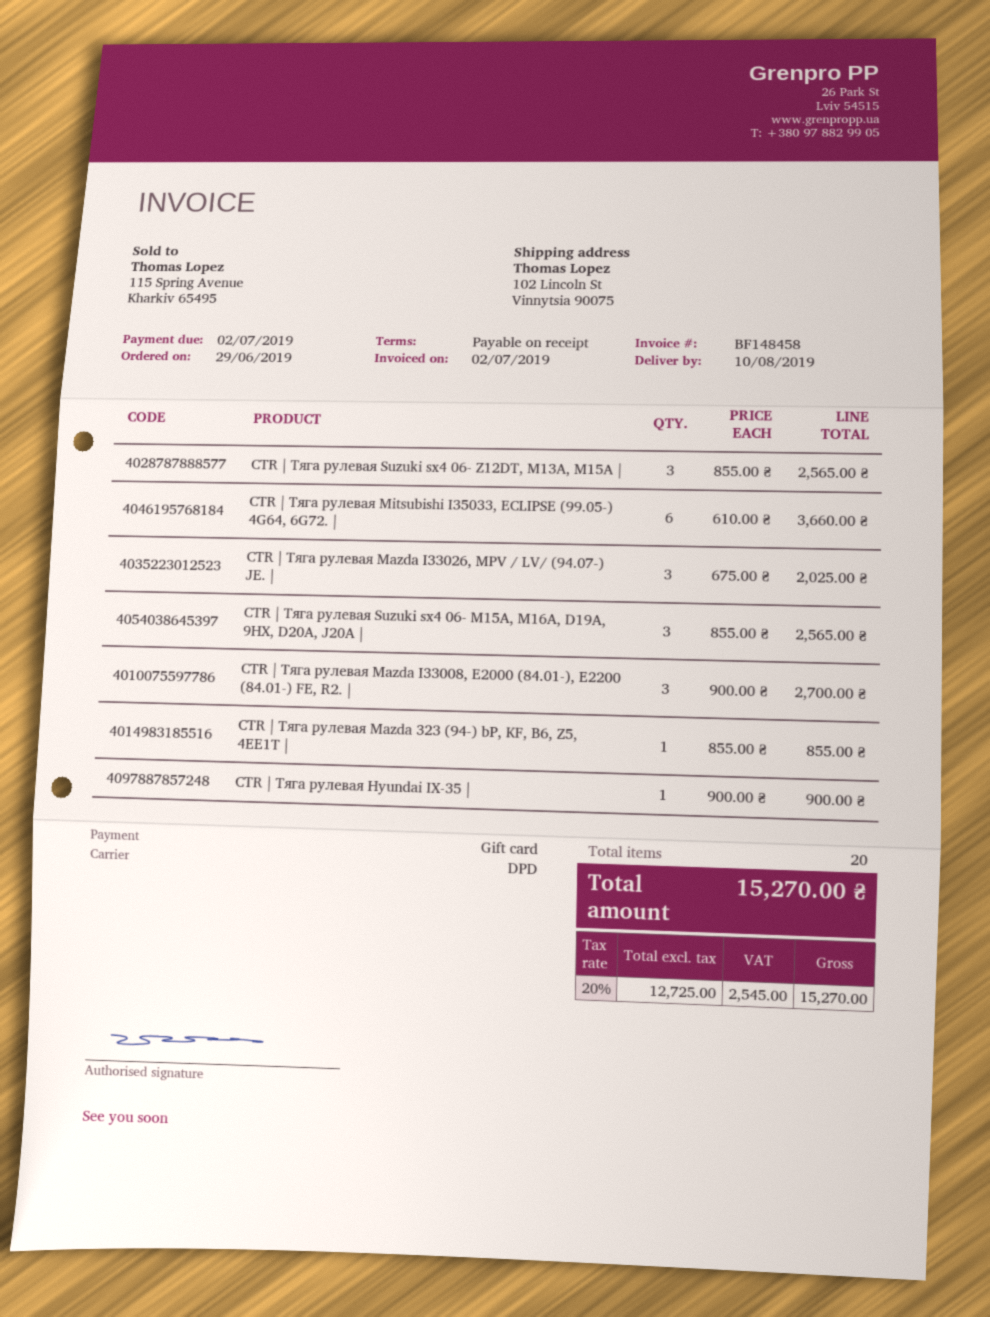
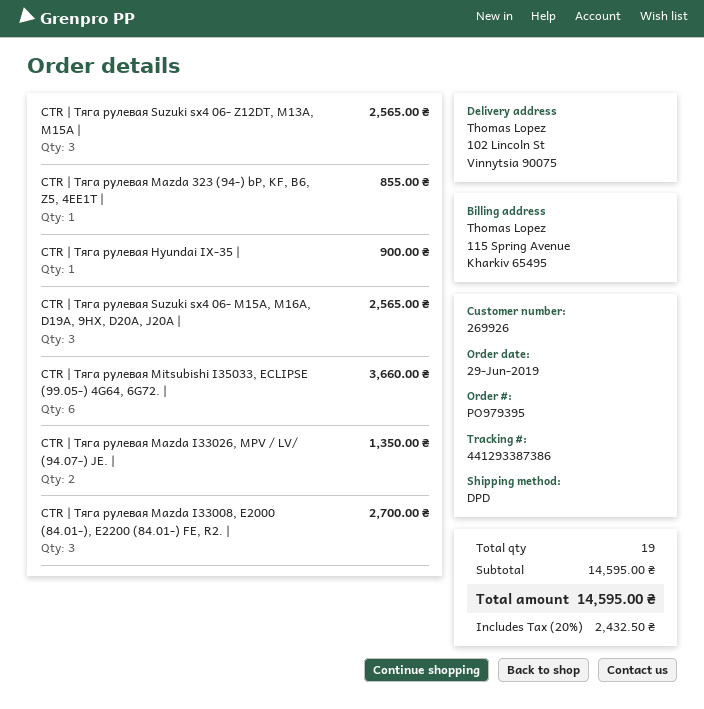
CTR | Тяга рулевая Mazda I33026, MPV / LV/ (94.07-) JE. |: 3 for 2025.00 -> 2 for 1350.00
total quantity: 20 -> 19
tax: 20% = 2545.00 -> 20% = 2432.50
total: 15270.00 -> 14595.00

